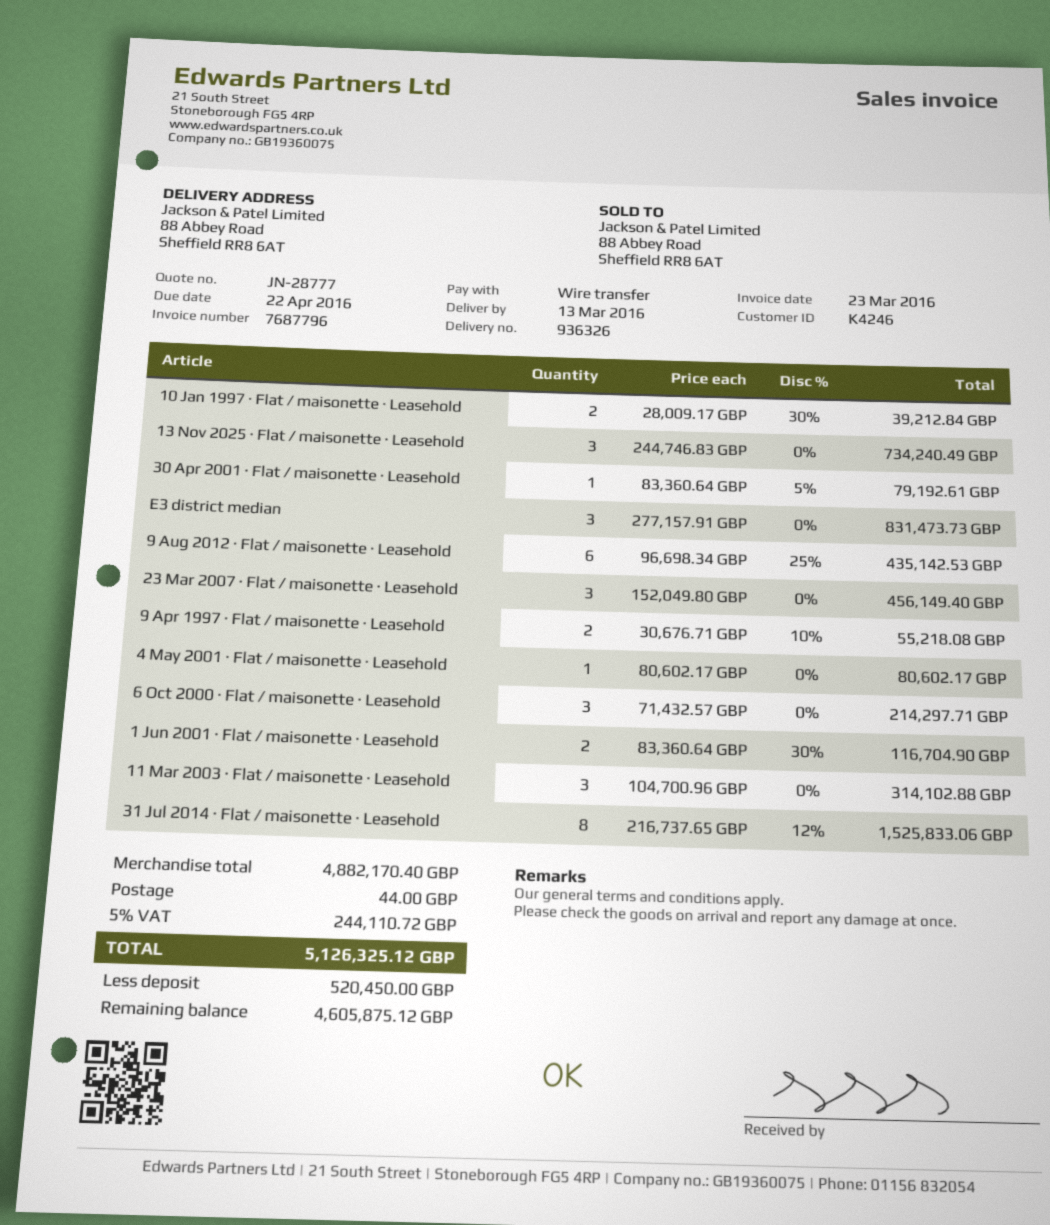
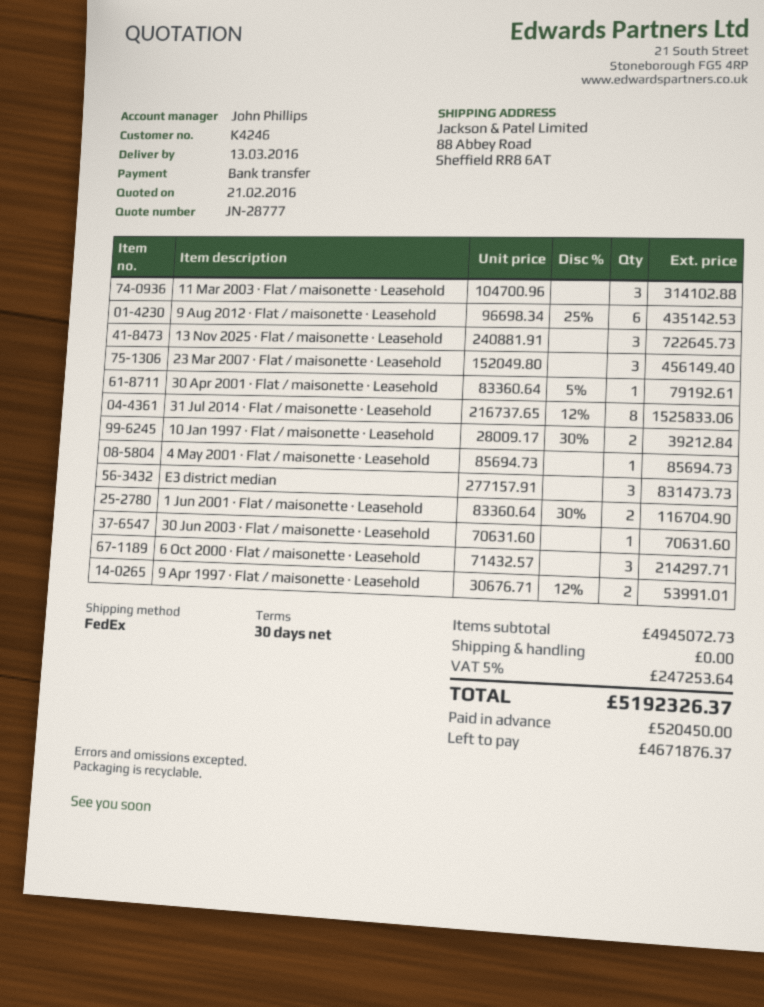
13 Nov 2025 · Flat / maisonette · Leasehold: 3 x 244746.83 = 734240.49 -> 3 x 240881.91 = 722645.73
9 Apr 1997 · Flat / maisonette · Leasehold: 2 x 30676.71 - 10% = 55218.08 -> 2 x 30676.71 - 12% = 53991.01
4 May 2001 · Flat / maisonette · Leasehold: 1 x 80602.17 = 80602.17 -> 1 x 85694.73 = 85694.73
30 Jun 2003 · Flat / maisonette · Leasehold: none -> 1 x 70631.60 = 70631.60
subtotal: 4882170.40 -> 4945072.73
shipping: 44.00 -> 0.00
tax: 5% = 244110.72 -> 5% = 247253.64
total: 5126325.12 -> 5192326.37
balance: 4605875.12 -> 4671876.37

